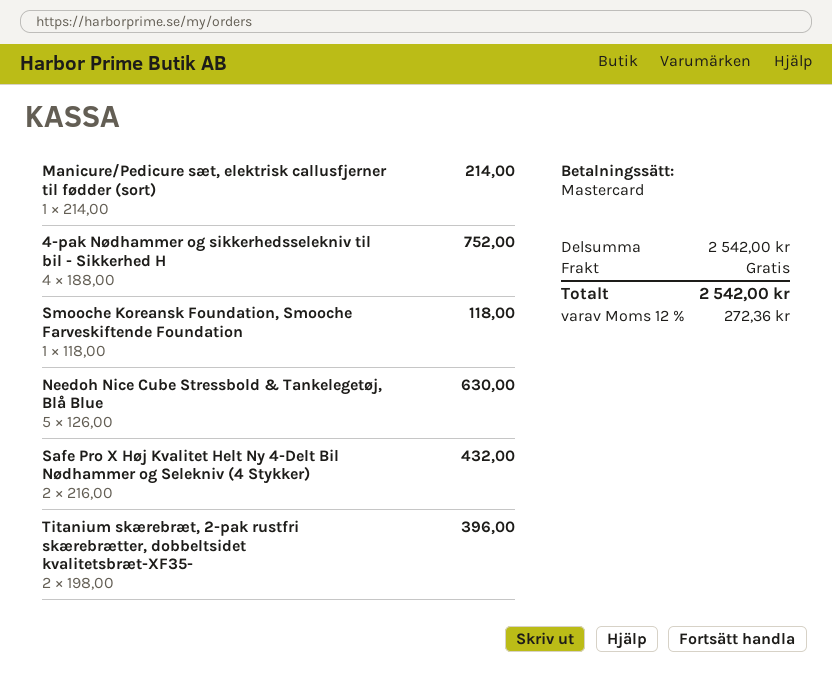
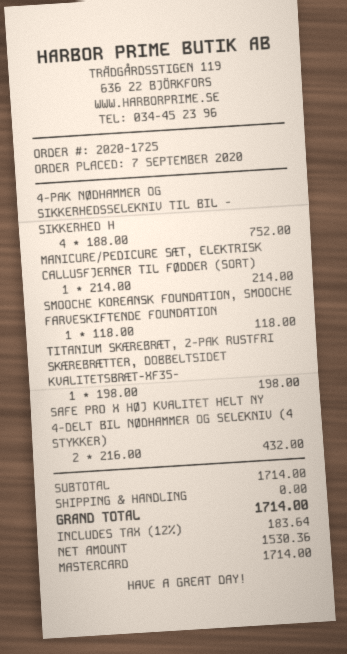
Needoh Nice Cube Stressbold & Tankelegetøj, Blå Blue: 5 x 126.00 = 630.00 -> none
Titanium skærebræt, 2-pak rustfri skærebrætter, dobbeltsidet kvalitetsbræt-XF35-: 2 x 198.00 = 396.00 -> 1 x 198.00 = 198.00
subtotal: 2542.00 -> 1714.00
tax: 12% = 272.36 -> 12% = 183.64
total: 2542.00 -> 1714.00

